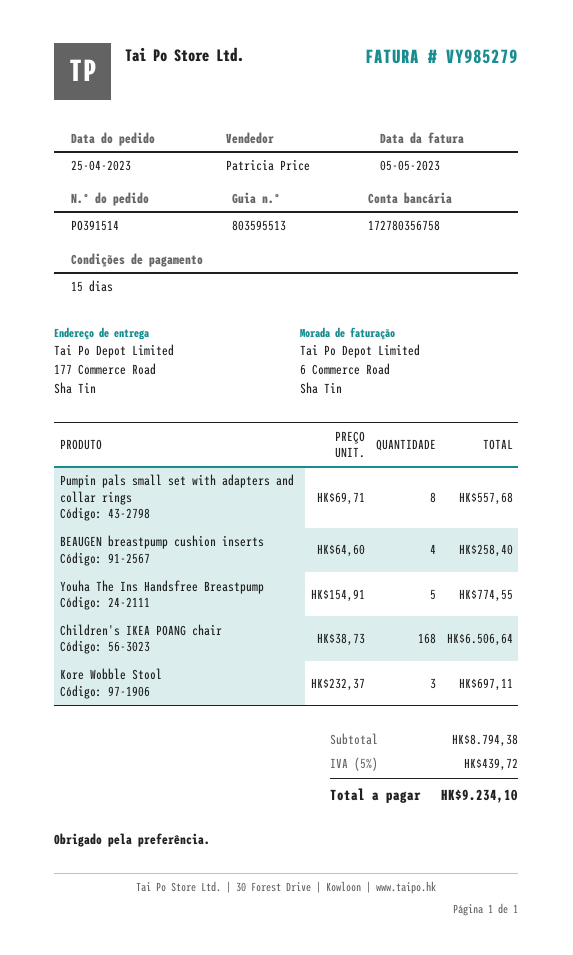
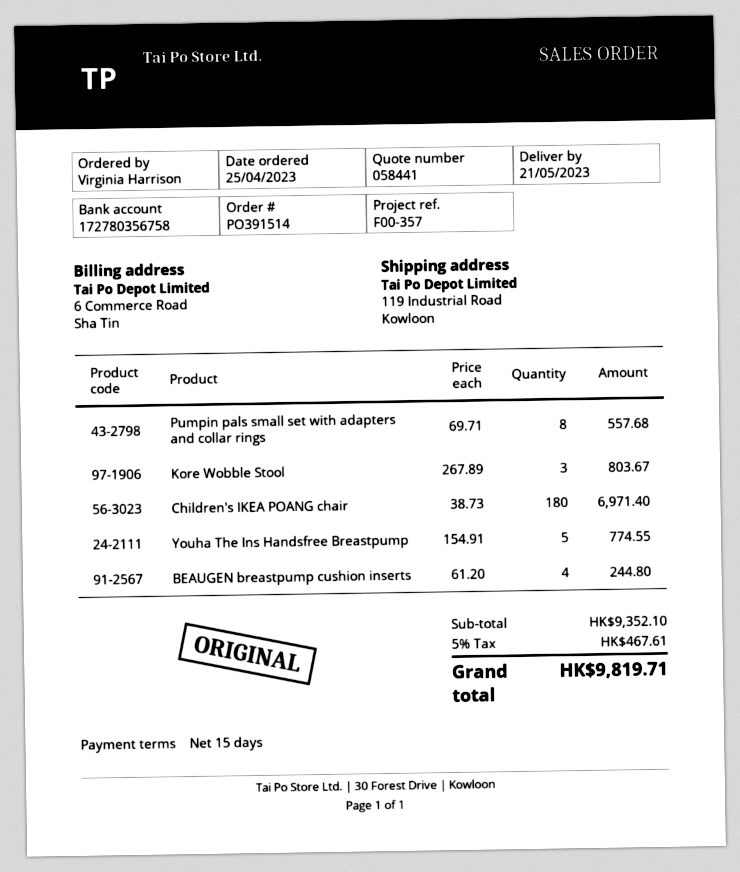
ship to: 177 Commerce Road, Sha Tin -> 119 Industrial Road, Kowloon
BEAUGEN breastpump cushion inserts: 4 x 64.60 = 258.40 -> 4 x 61.20 = 244.80
Children's IKEA POANG chair: 168 x 38.73 = 6506.64 -> 180 x 38.73 = 6971.40
Kore Wobble Stool: 3 x 232.37 = 697.11 -> 3 x 267.89 = 803.67
subtotal: 8794.38 -> 9352.10
tax: 5% = 439.72 -> 5% = 467.61
total: 9234.10 -> 9819.71

